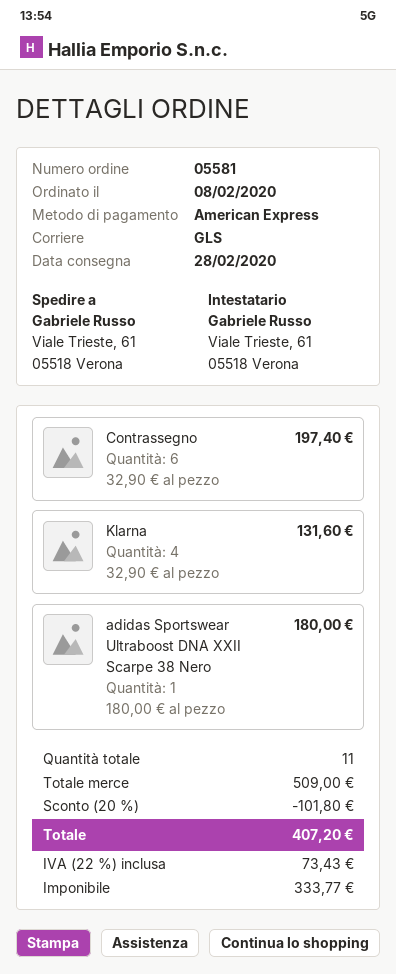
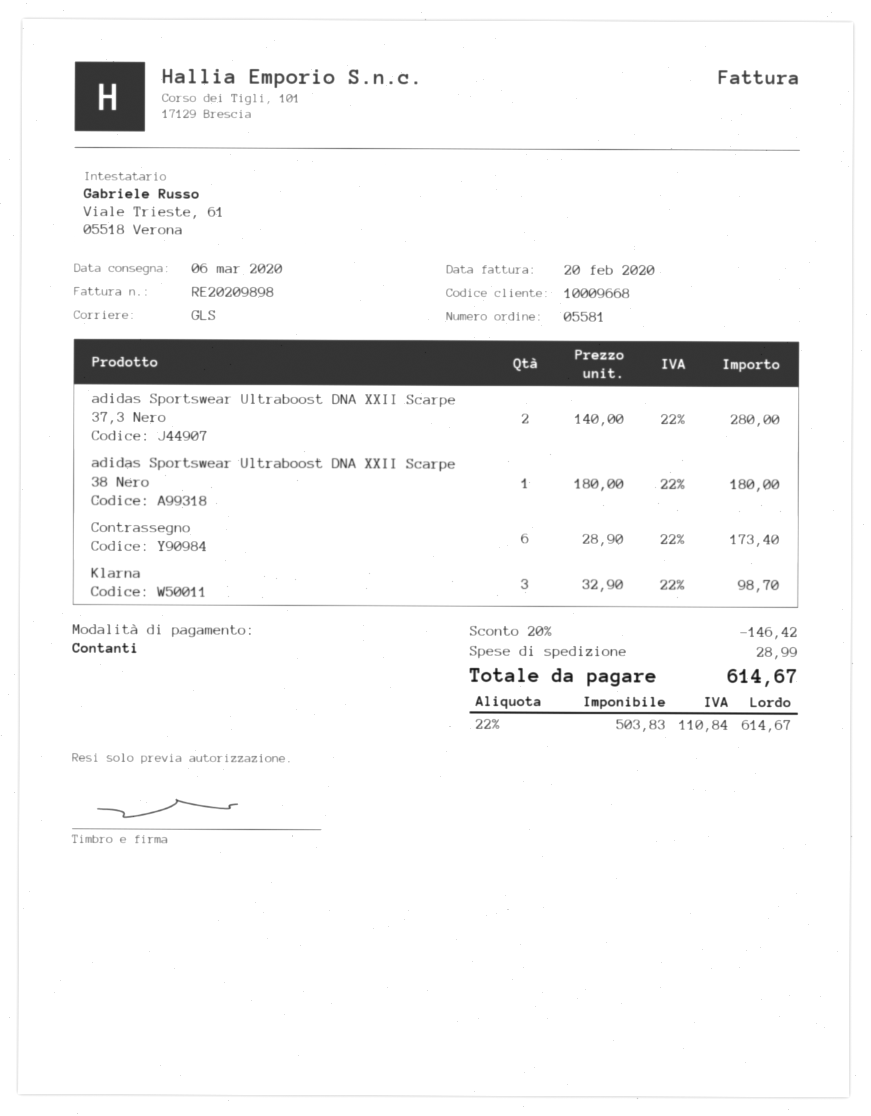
delivery date: 2020-02-28 -> 2020-03-06
payment method: American Express -> cash
Contrassegno: 6 x 32.90 = 197.40 -> 6 x 28.90 = 173.40
Klarna: 4 x 32.90 = 131.60 -> 3 x 32.90 = 98.70
adidas Sportswear Ultraboost DNA XXII Scarpe 37,3 Nero: none -> 2 x 140.00 = 280.00
discount: 20% = 101.80 -> 20% = 146.42
shipping: none -> 28.99
net: 333.77 -> 503.83
tax: 22% = 73.43 -> 22% = 110.84
total: 407.20 -> 614.67

